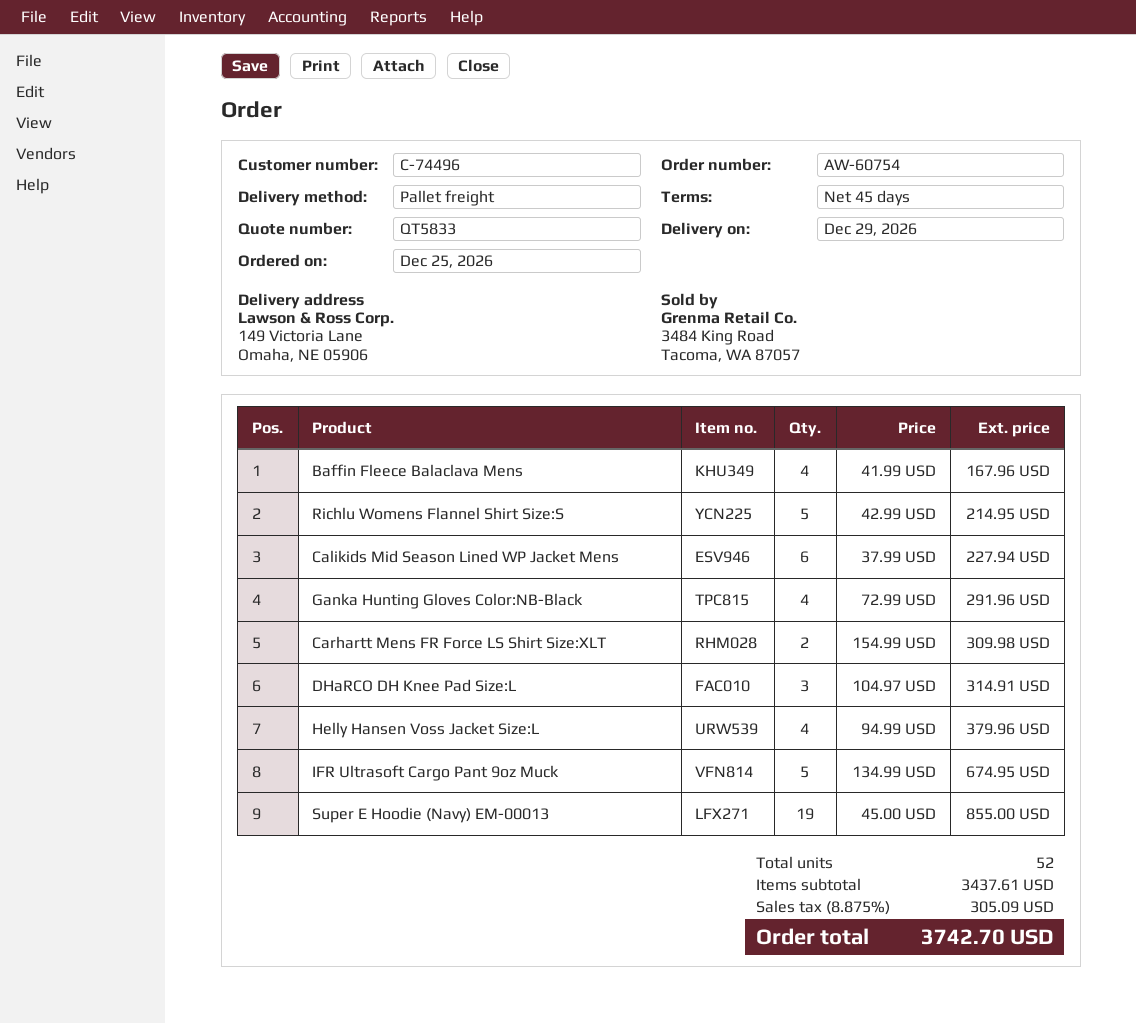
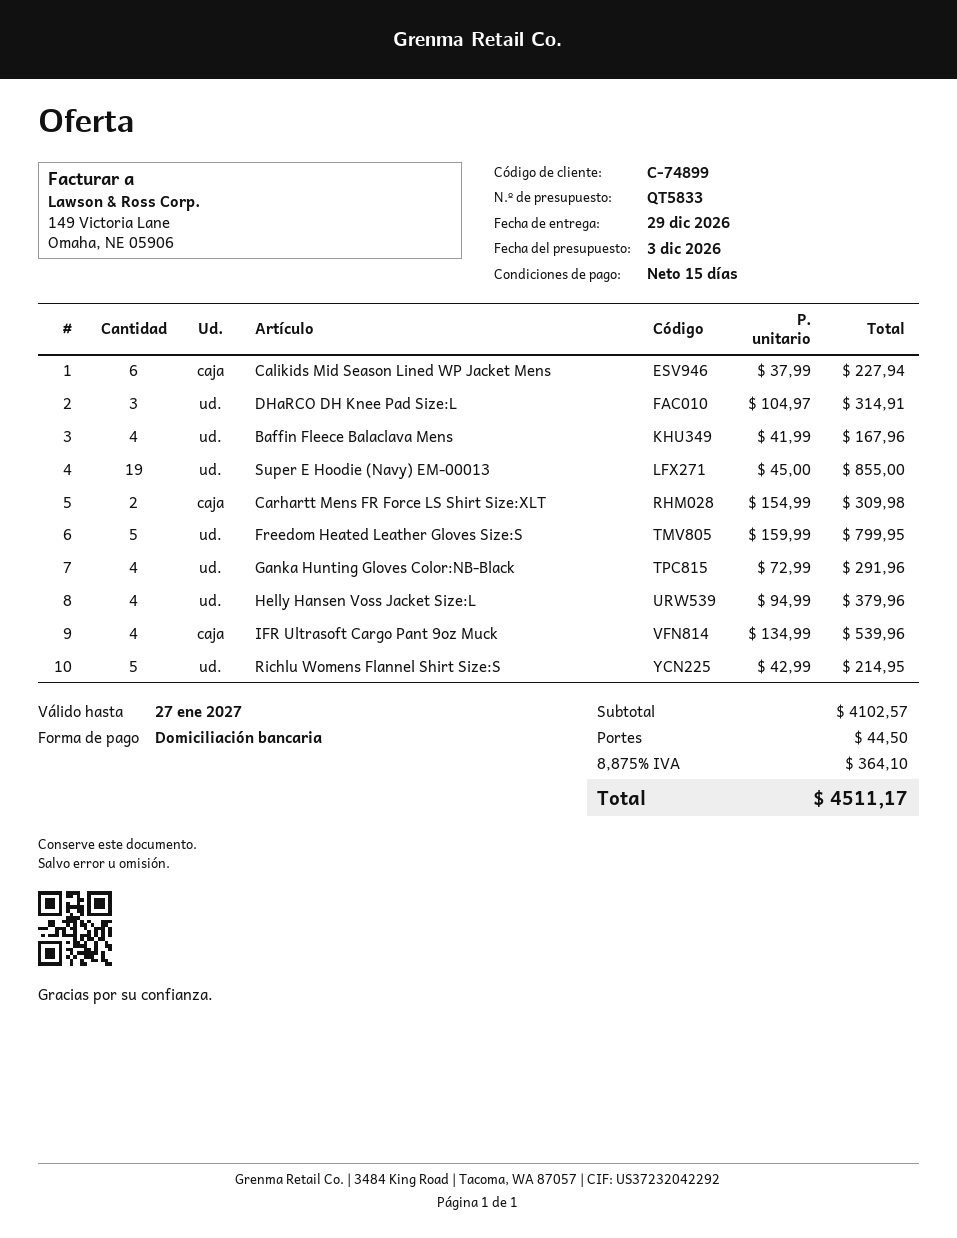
payment terms: 45 days -> 15 days
customer number: C-74496 -> C-74899
IFR Ultrasoft Cargo Pant 9oz Muck: 5 x 134.99 = 674.95 -> 4 x 134.99 = 539.96
Freedom Heated Leather Gloves Size:S: none -> 5 x 159.99 = 799.95
subtotal: 3437.61 -> 4102.57
shipping: none -> 44.50
tax: 8.875% = 305.09 -> 8.875% = 364.10
total: 3742.70 -> 4511.17

